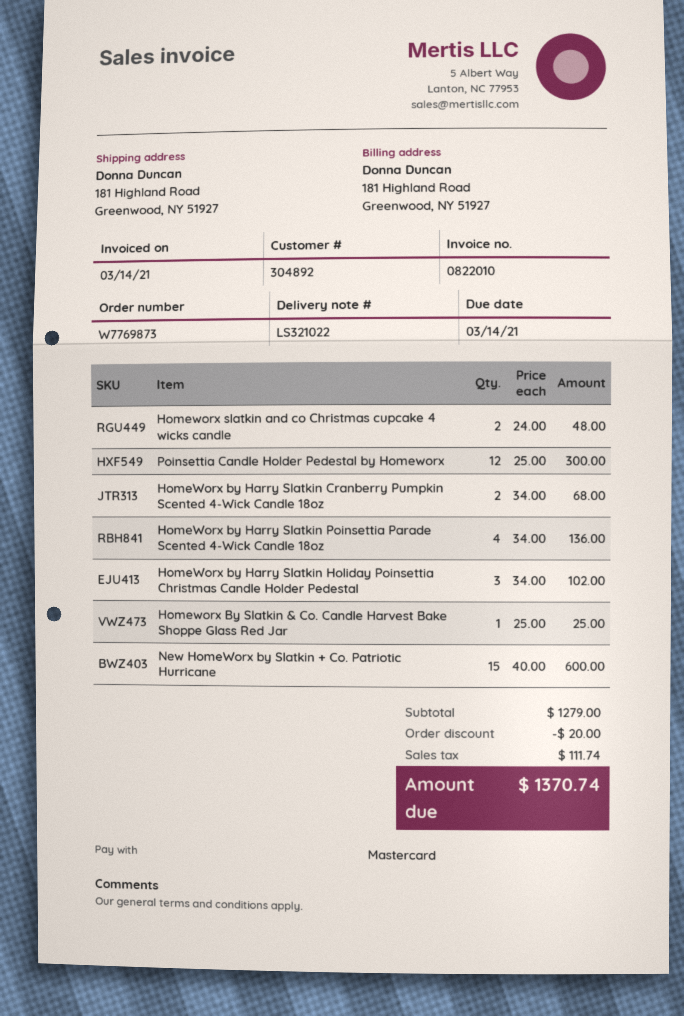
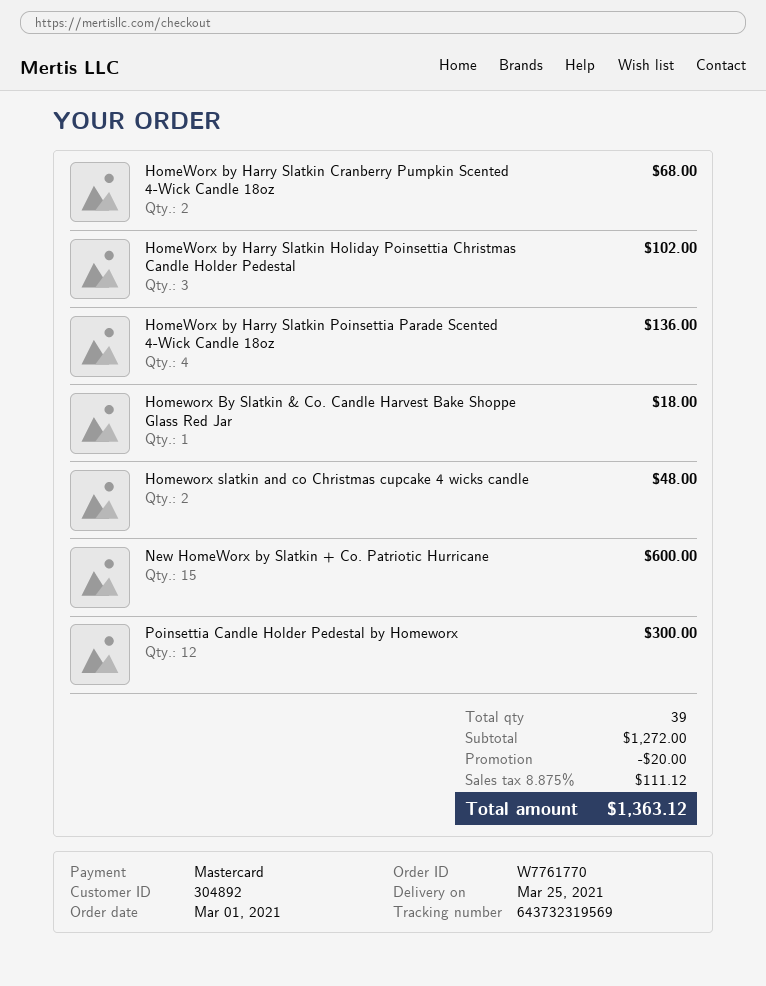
order number: W7769873 -> W7761770
Homeworx By Slatkin & Co. Candle Harvest Bake Shoppe Glass Red Jar: 1 for 25.00 -> 1 for 18.00
subtotal: 1279.00 -> 1272.00
tax: 111.74 -> 111.12
total: 1370.74 -> 1363.12

